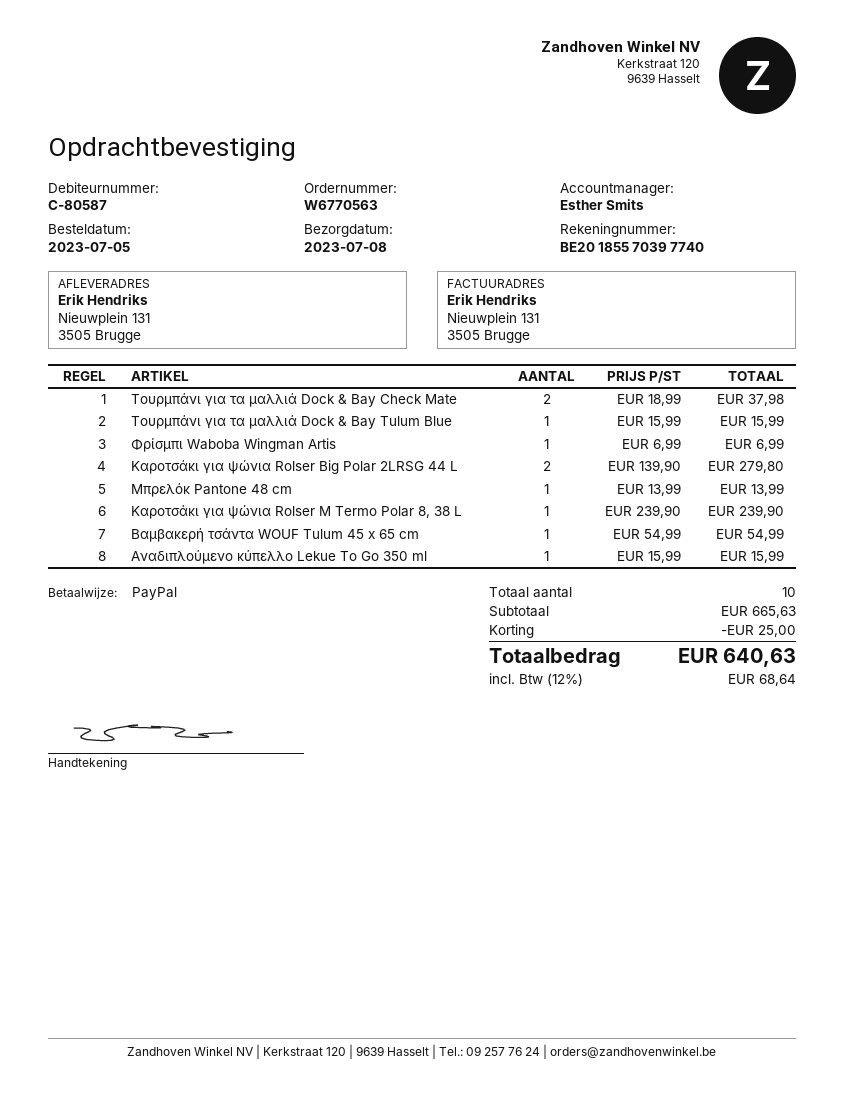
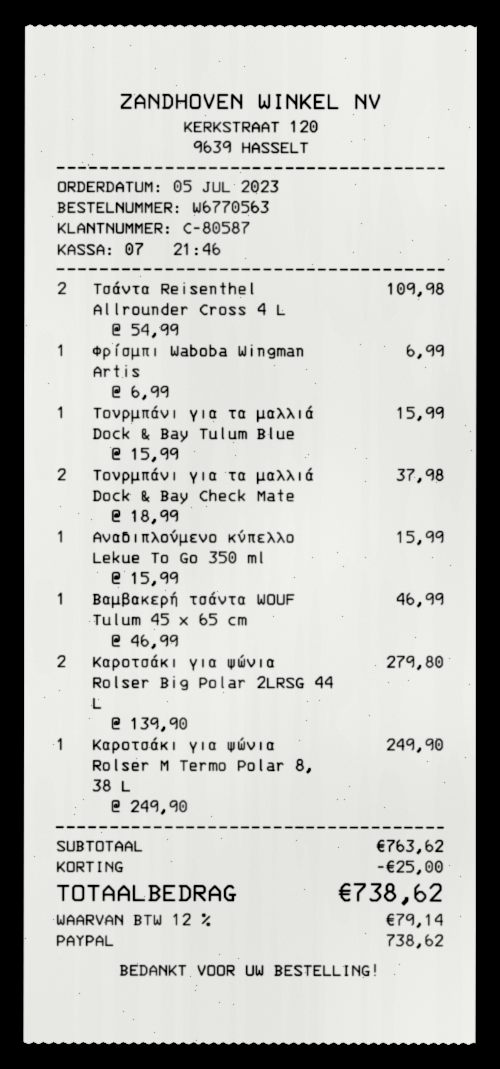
Μπρελόκ Pantone 48 cm: 1 x 13.99 = 13.99 -> none
Καροτσάκι για ψώνια Rolser M Termo Polar 8, 38 L: 1 x 239.90 = 239.90 -> 1 x 249.90 = 249.90
Βαμβακερή τσάντα WOUF Tulum 45 x 65 cm: 1 x 54.99 = 54.99 -> 1 x 46.99 = 46.99
Τσάντα Reisenthel Allrounder Cross 4 L: none -> 2 x 54.99 = 109.98
subtotal: 665.63 -> 763.62
tax: 12% = 68.64 -> 12% = 79.14
total: 640.63 -> 738.62

